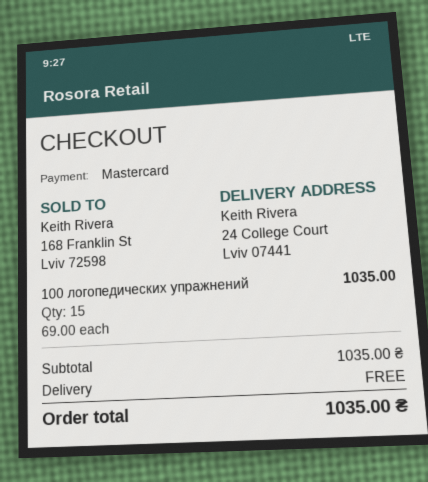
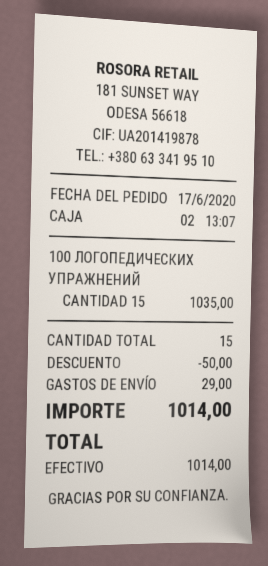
payment method: Mastercard -> cash
discount: none -> 50.00
shipping: 0.00 -> 29.00
total: 1035.00 -> 1014.00

